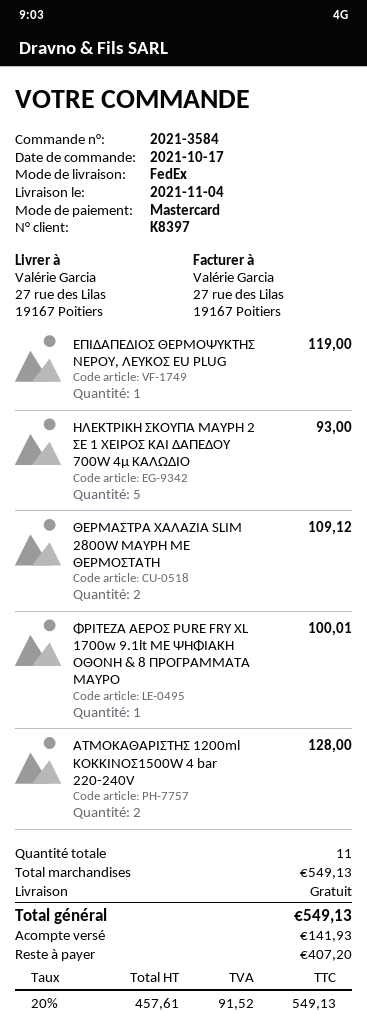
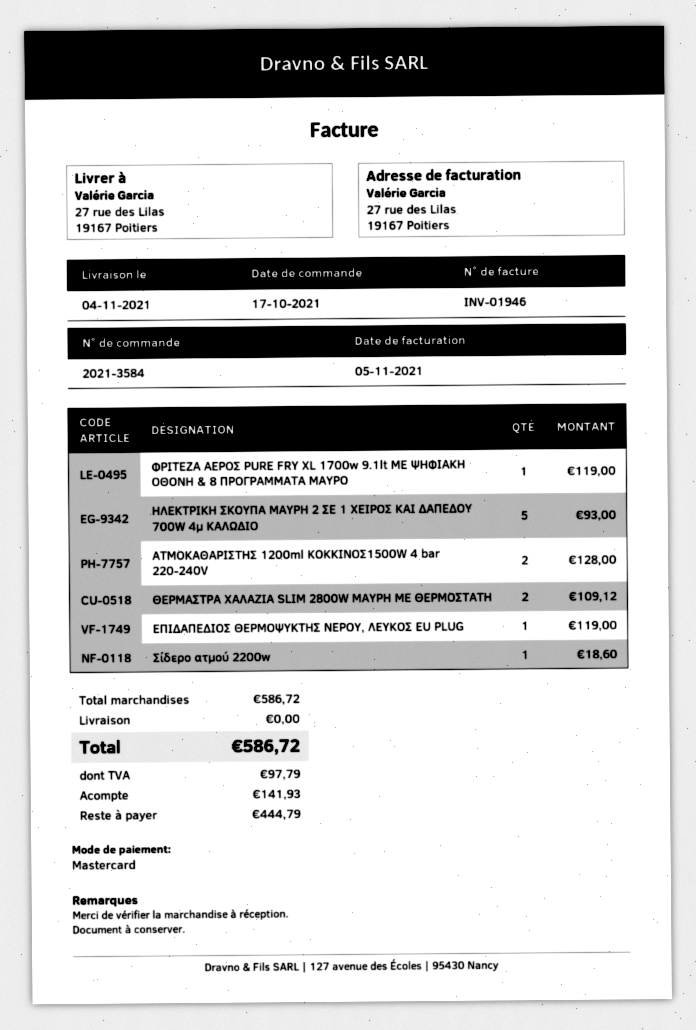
ΦΡΙΤΕΖΑ ΑΕΡΟΣ PURE FRY XL 1700w 9.1lt ME ΨΗΦΙΑΚΗ ΟΘΟΝΗ & 8 ΠΡΟΓΡΑΜΜΑΤΑ ΜΑΥΡΟ: 1 for 100.01 -> 1 for 119.00
Σίδερο ατμού 2200w: none -> 1 for 18.60
subtotal: 549.13 -> 586.72
tax: 91.52 -> 97.79
total: 549.13 -> 586.72
balance: 407.20 -> 444.79

